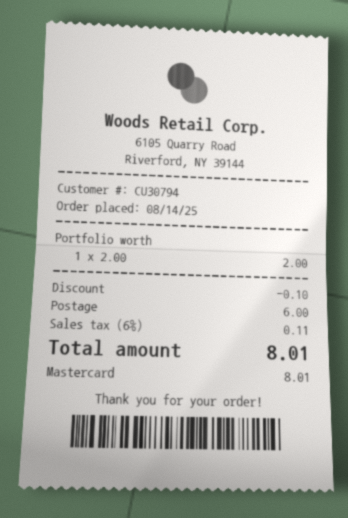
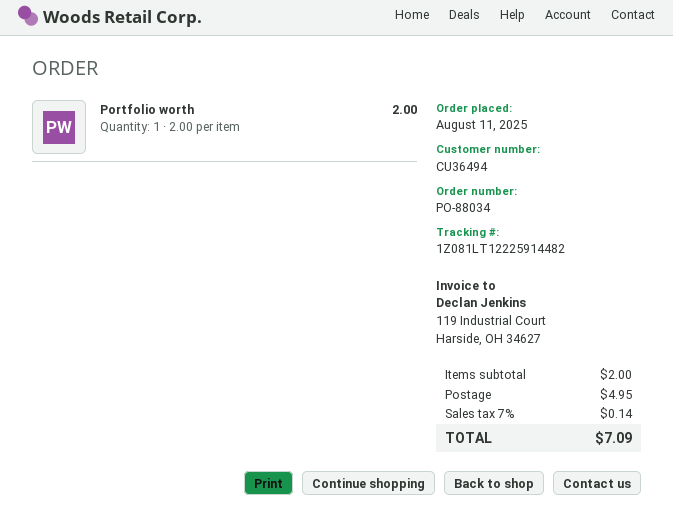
order date: 2025-08-14 -> 2025-08-11
customer number: CU30794 -> CU36494
discount: 0.10 -> none
shipping: 6.00 -> 4.95
tax: 6% = 0.11 -> 7% = 0.14
total: 8.01 -> 7.09

